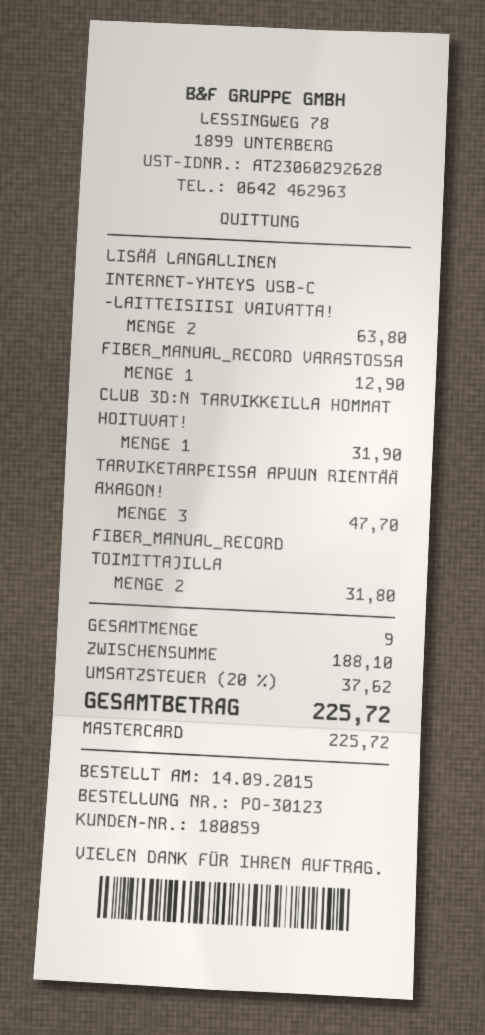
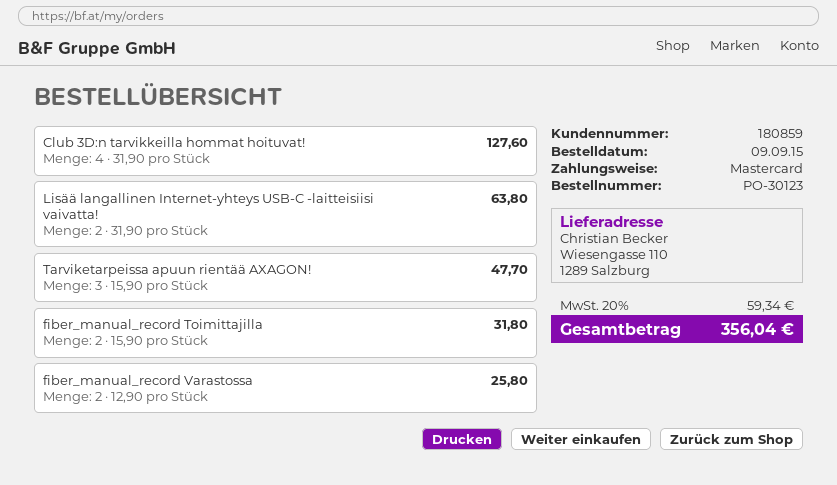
order date: 2015-09-14 -> 2015-09-09
FIBER_MANUAL_RECORD VARASTOSSA: 1 for 12.90 -> 2 for 25.80
CLUB 3D:N TARVIKKEILLA HOMMAT HOITUVAT!: 1 for 31.90 -> 4 for 127.60
tax: 20% = 37.62 -> 20% = 59.34
total: 225.72 -> 356.04

